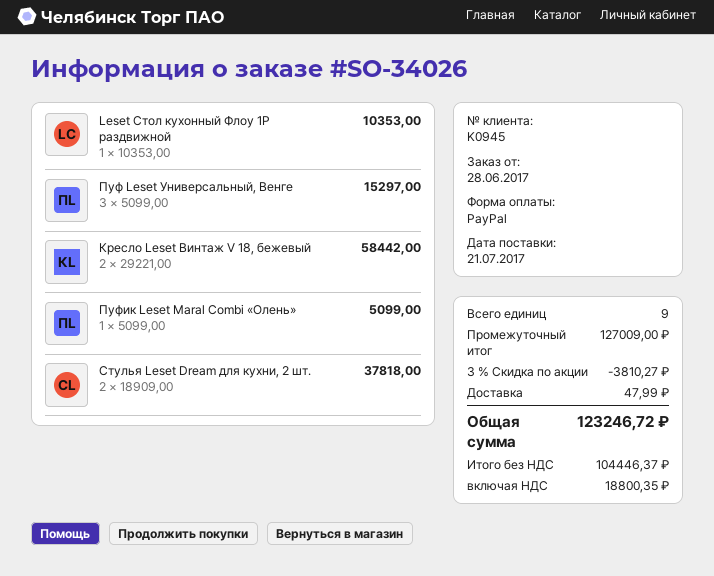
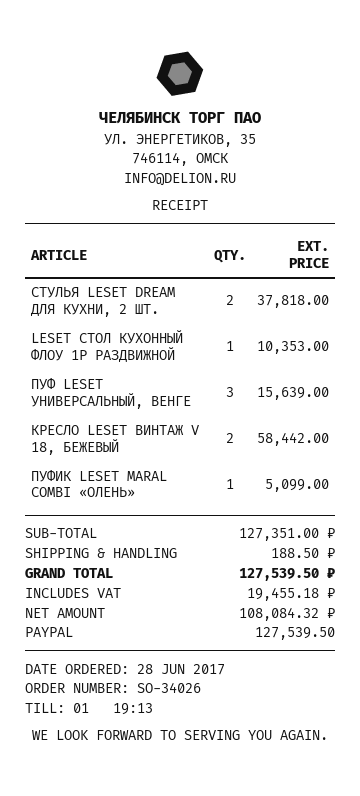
Пуф Leset Универсальный, Венге: 3 for 15297.00 -> 3 for 15639.00
subtotal: 127009.00 -> 127351.00
discount: 3% = 3810.27 -> none
shipping: 47.99 -> 188.50
net: 104446.37 -> 108084.32
tax: 18800.35 -> 19455.18
total: 123246.72 -> 127539.50

